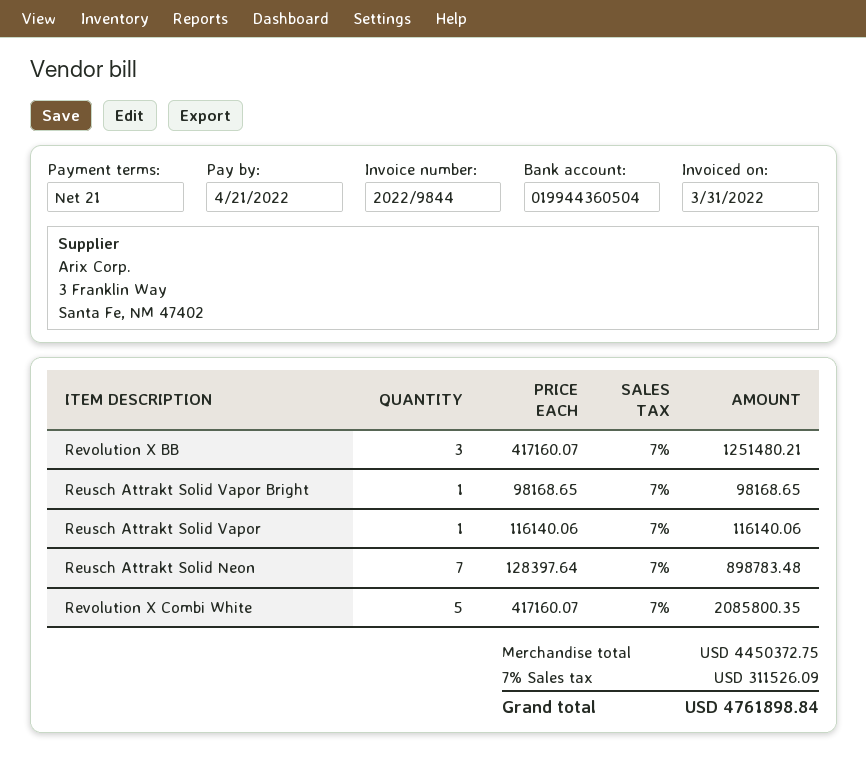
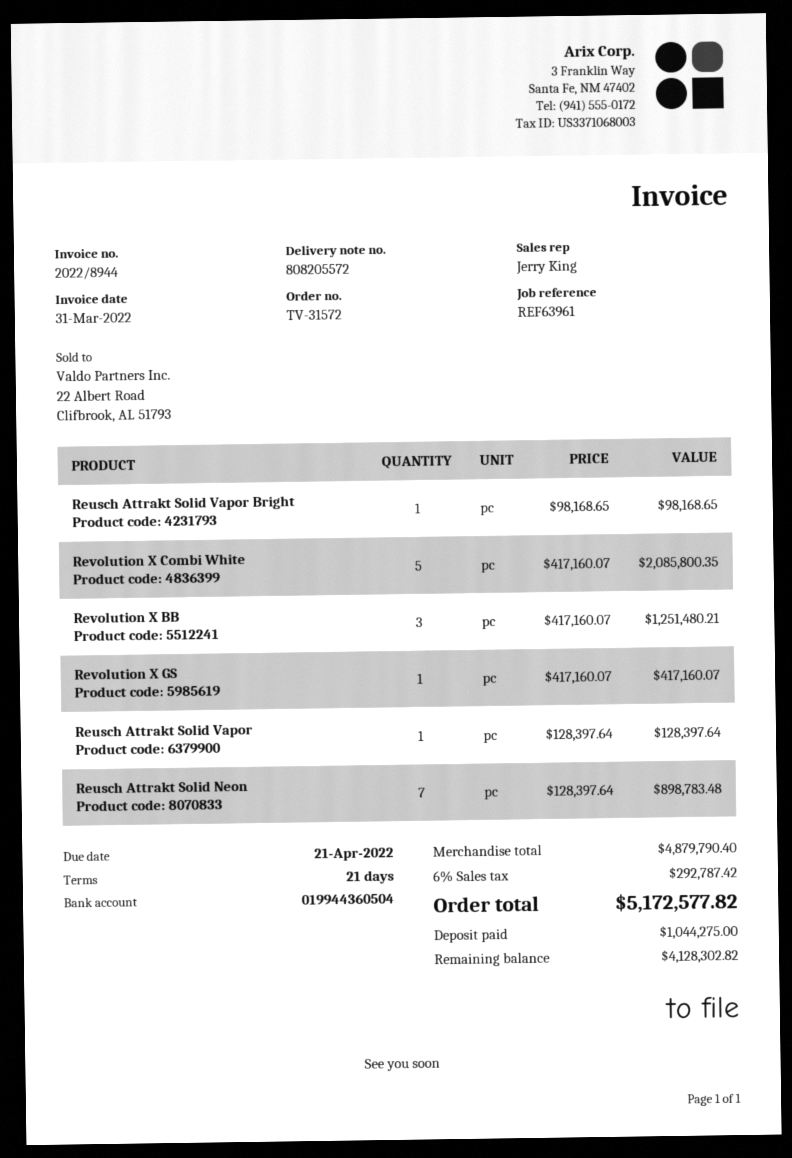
invoice number: 2022/9844 -> 2022/8944
Reusch Attrakt Solid Vapor: 1 x 116140.06 = 116140.06 -> 1 x 128397.64 = 128397.64
Revolution X GS: none -> 1 x 417160.07 = 417160.07
subtotal: 4450372.75 -> 4879790.40
tax: 7% = 311526.09 -> 6% = 292787.42
total: 4761898.84 -> 5172577.82

